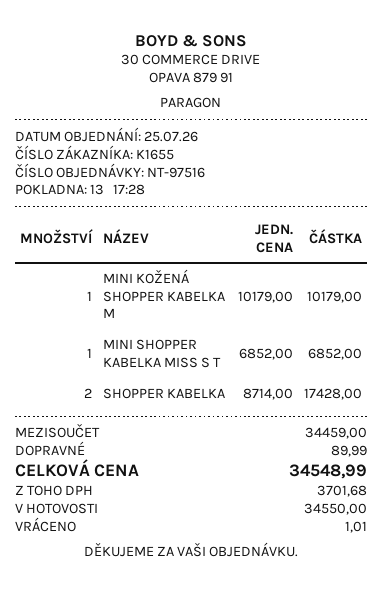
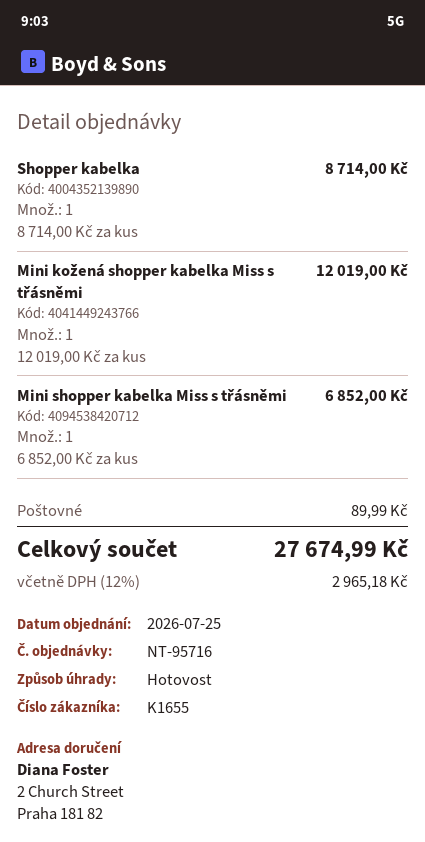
order number: NT-97516 -> NT-95716
MINI KOŽENÁ SHOPPER KABELKA M: 1 x 10179.00 = 10179.00 -> 1 x 12019.00 = 12019.00
SHOPPER KABELKA: 2 x 8714.00 = 17428.00 -> 1 x 8714.00 = 8714.00
tax: 3701.68 -> 2965.18
total: 34548.99 -> 27674.99

